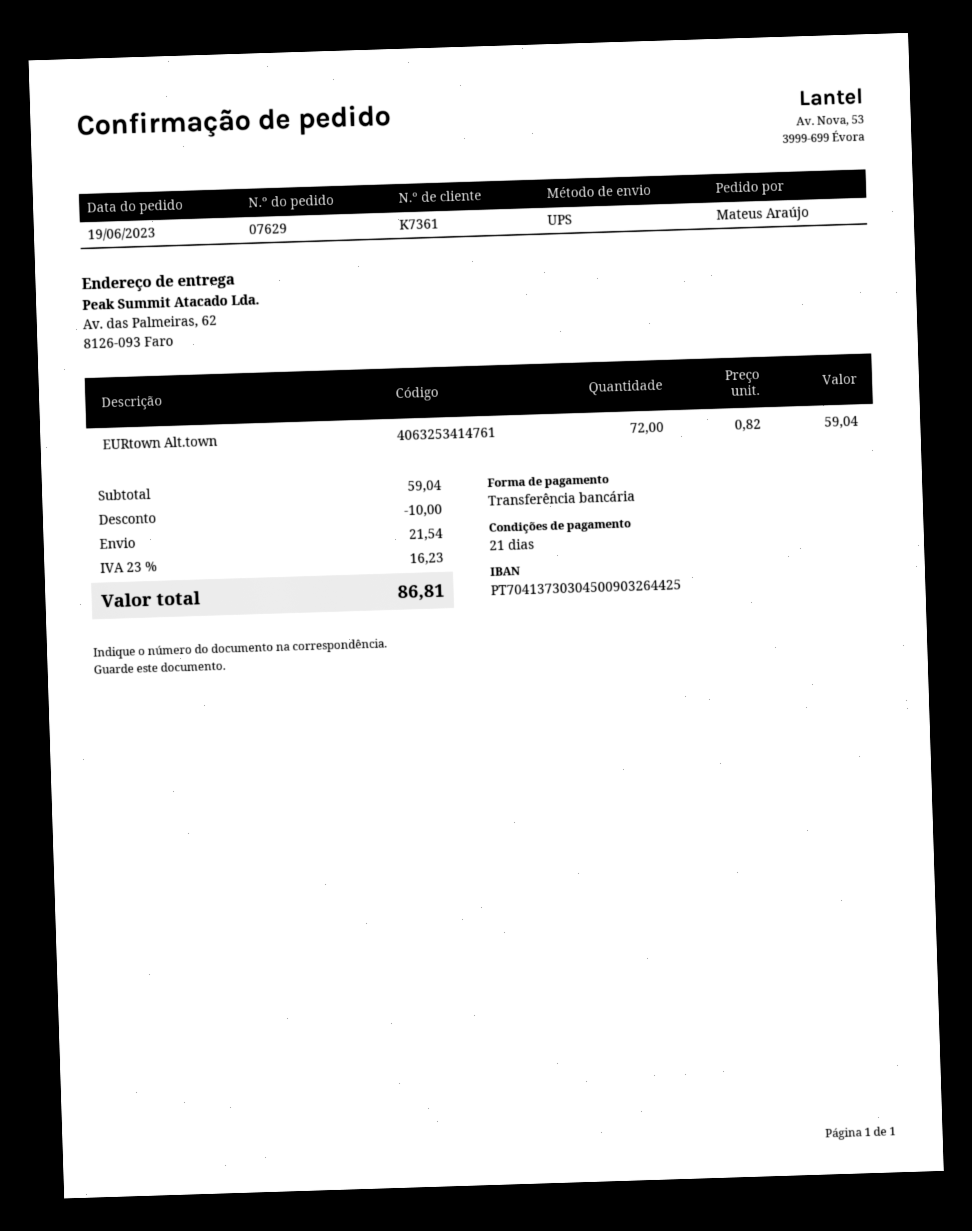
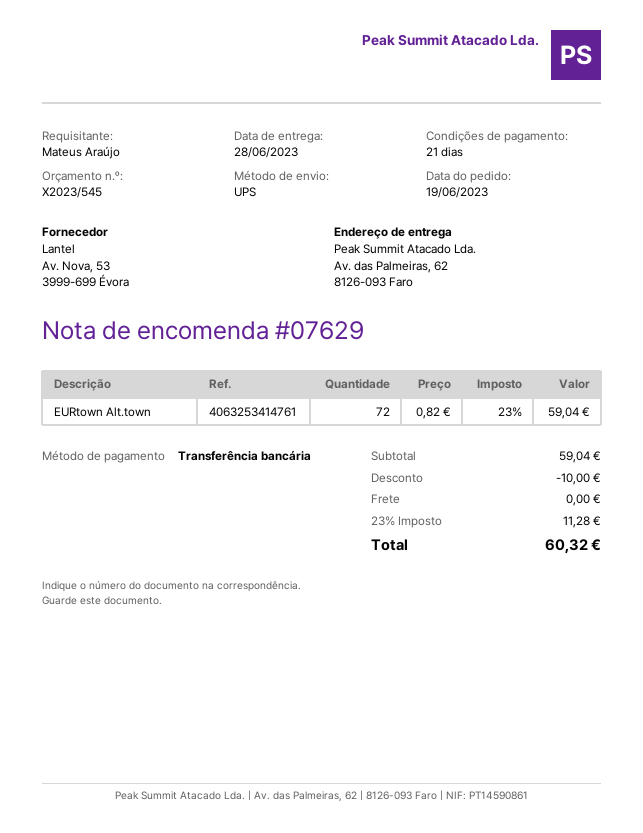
shipping: 21.54 -> 0.00
tax: 23% = 16.23 -> 23% = 11.28
total: 86.81 -> 60.32

